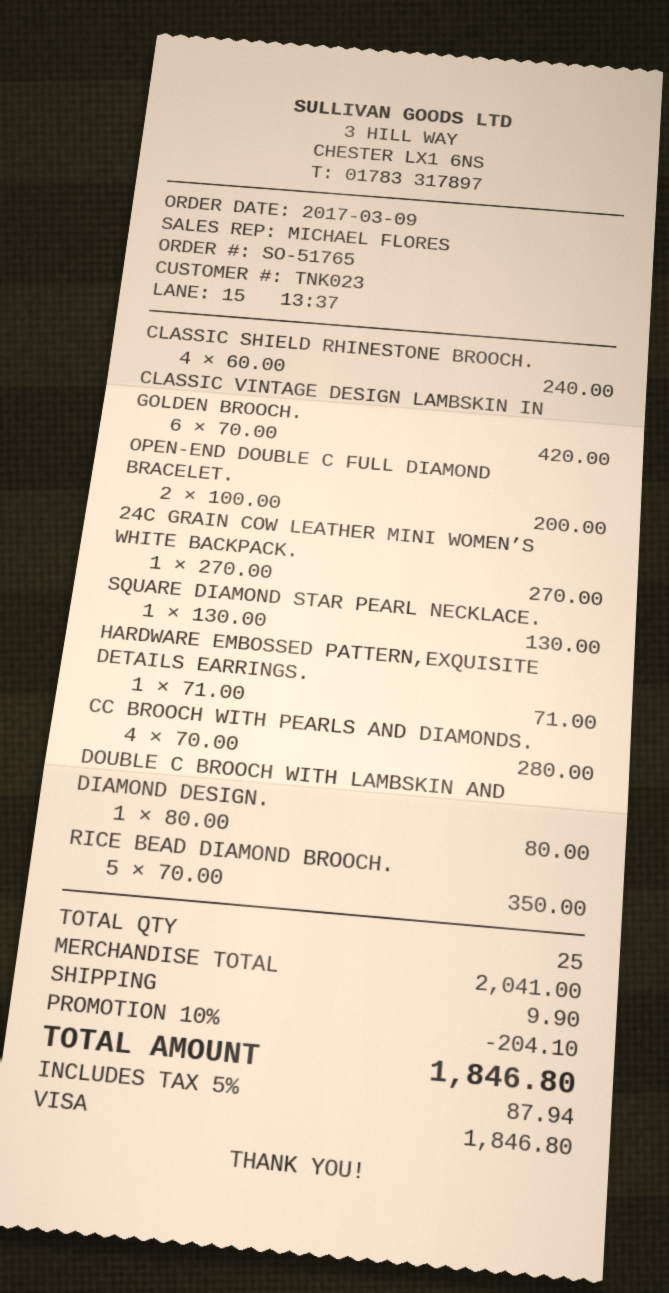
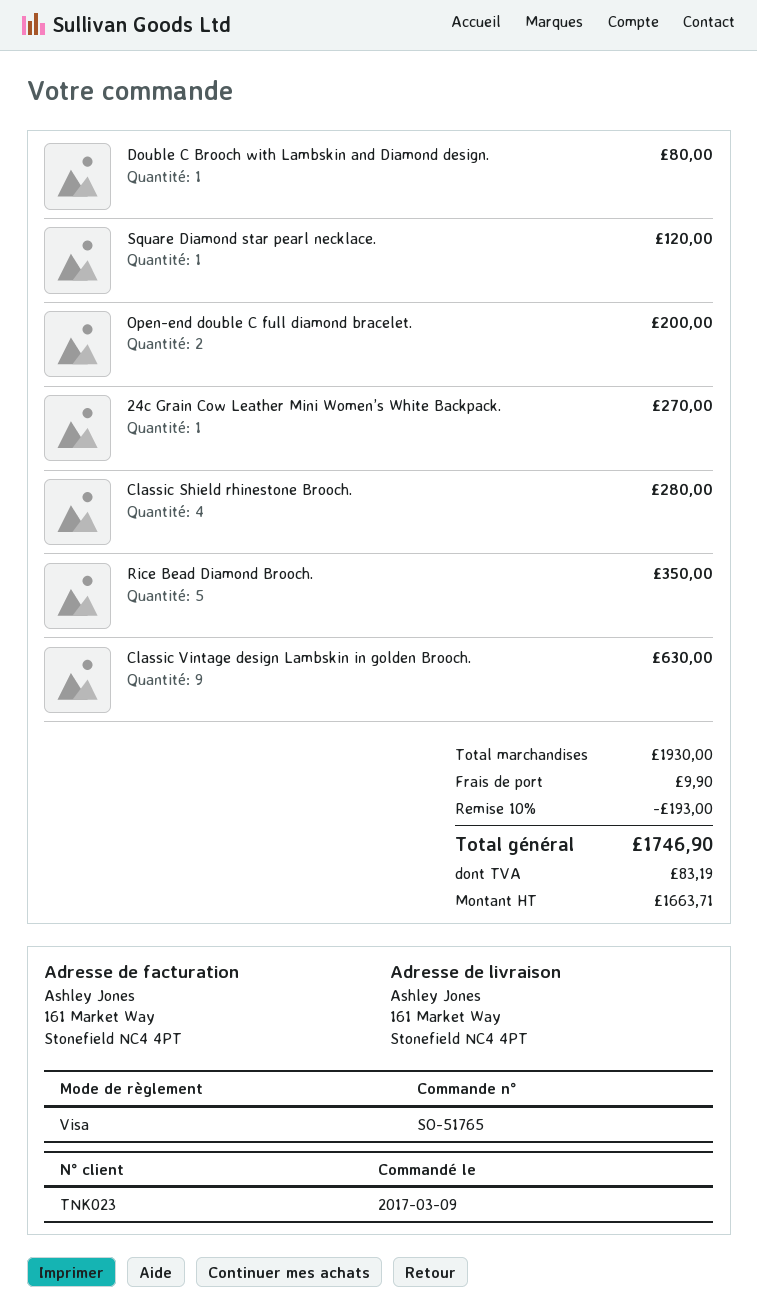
CLASSIC SHIELD RHINESTONE BROOCH.: 4 for 240.00 -> 4 for 280.00
CLASSIC VINTAGE DESIGN LAMBSKIN IN GOLDEN BROOCH.: 6 for 420.00 -> 9 for 630.00
SQUARE DIAMOND STAR PEARL NECKLACE.: 1 for 130.00 -> 1 for 120.00
HARDWARE EMBOSSED PATTERN,EXQUISITE DETAILS EARRINGS.: 1 for 71.00 -> none
CC BROOCH WITH PEARLS AND DIAMONDS.: 4 for 280.00 -> none
subtotal: 2041.00 -> 1930.00
discount: 10% = 204.10 -> 10% = 193.00
tax: 87.94 -> 83.19
total: 1846.80 -> 1746.90

